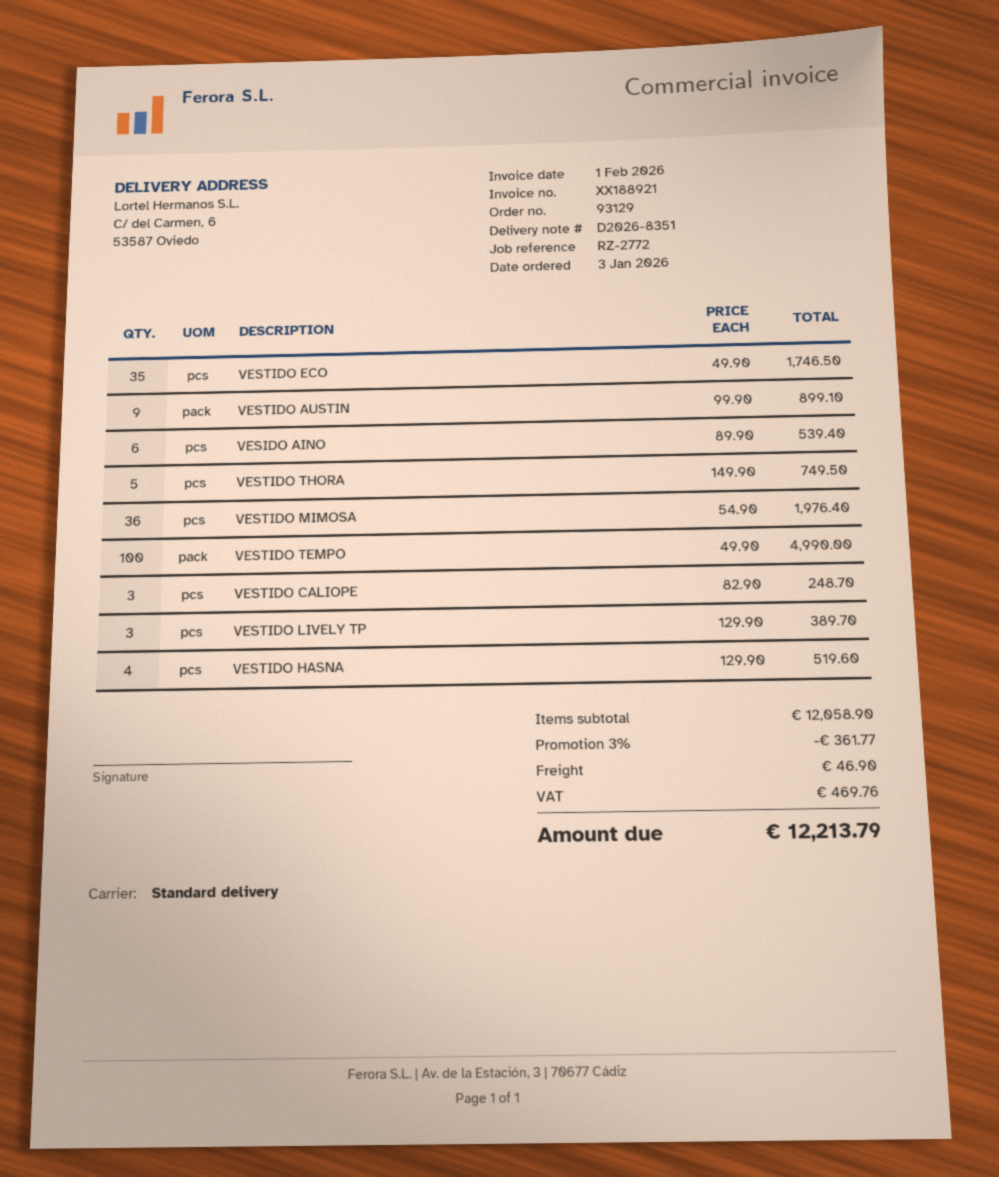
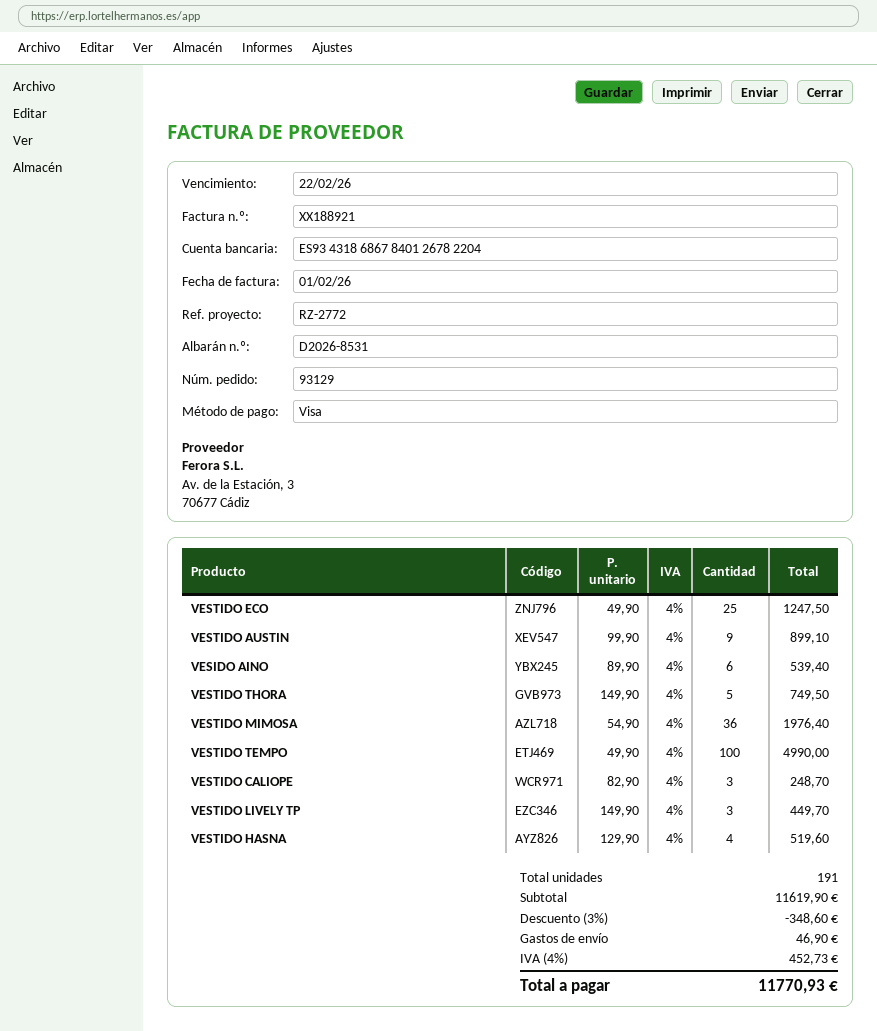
delivery note number: D2026-8351 -> D2026-8531
VESTIDO ECO: 35 x 49.90 = 1746.50 -> 25 x 49.90 = 1247.50
VESTIDO LIVELY TP: 3 x 129.90 = 389.70 -> 3 x 149.90 = 449.70
subtotal: 12058.90 -> 11619.90
discount: 3% = 361.77 -> 3% = 348.60
tax: 469.76 -> 452.73
total: 12213.79 -> 11770.93

